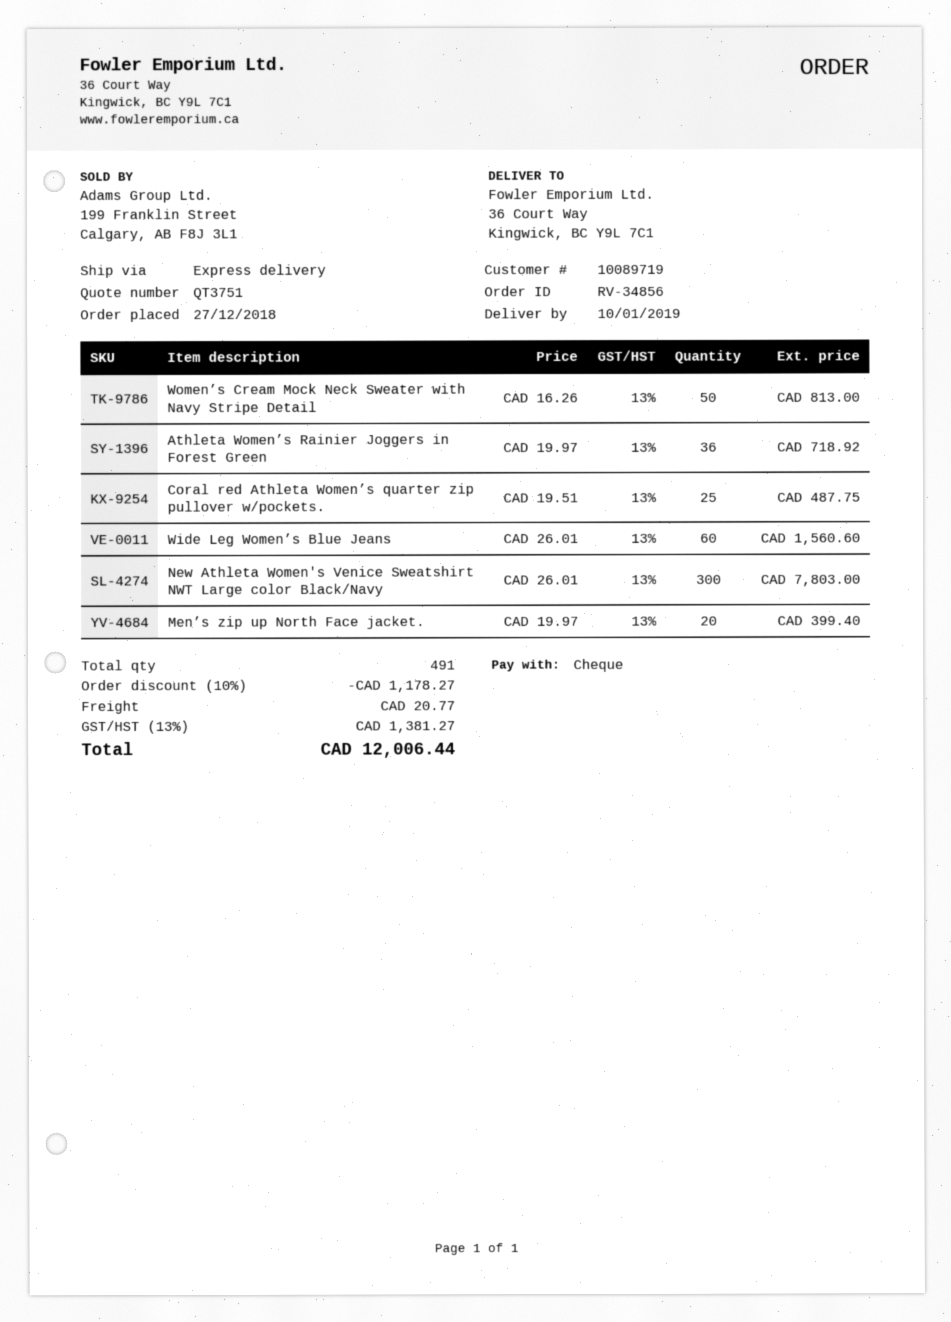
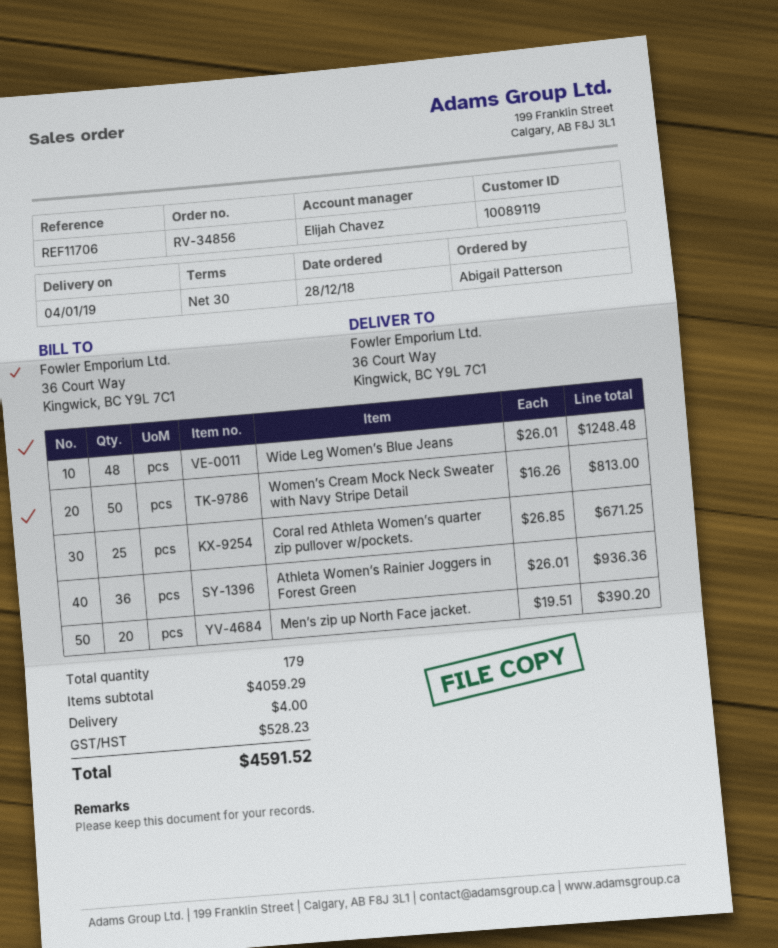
order date: 2018-12-27 -> 2018-12-28
delivery date: 2019-01-10 -> 2019-01-04
customer number: 10089719 -> 10089119
Athleta Women’s Rainier Joggers in Forest Green: 36 x 19.97 = 718.92 -> 36 x 26.01 = 936.36
Coral red Athleta Women’s quarter zip pullover w/pockets.: 25 x 19.51 = 487.75 -> 25 x 26.85 = 671.25
Wide Leg Women’s Blue Jeans: 60 x 26.01 = 1560.60 -> 48 x 26.01 = 1248.48
New Athleta Women's Venice Sweatshirt NWT Large color Black/Navy: 300 x 26.01 = 7803.00 -> none
Men’s zip up North Face jacket.: 20 x 19.97 = 399.40 -> 20 x 19.51 = 390.20
total quantity: 491 -> 179
discount: 10% = 1178.27 -> none
shipping: 20.77 -> 4.00
tax: 1381.27 -> 528.23
total: 12006.44 -> 4591.52

